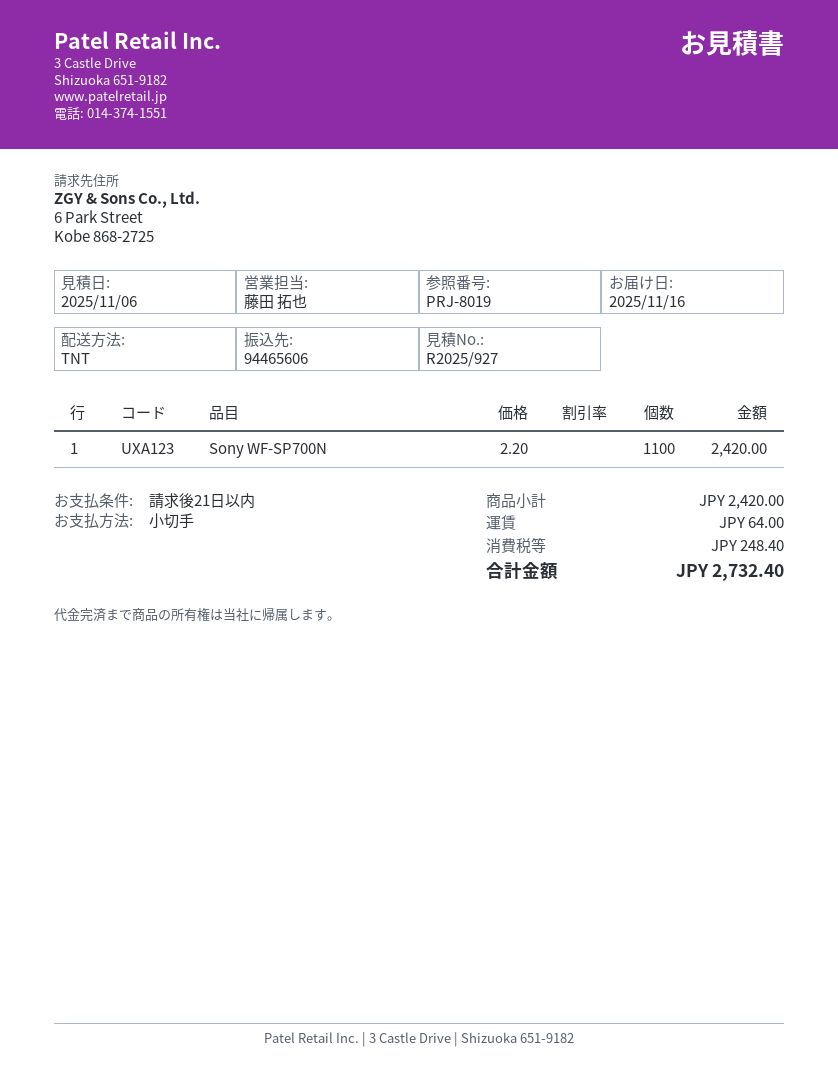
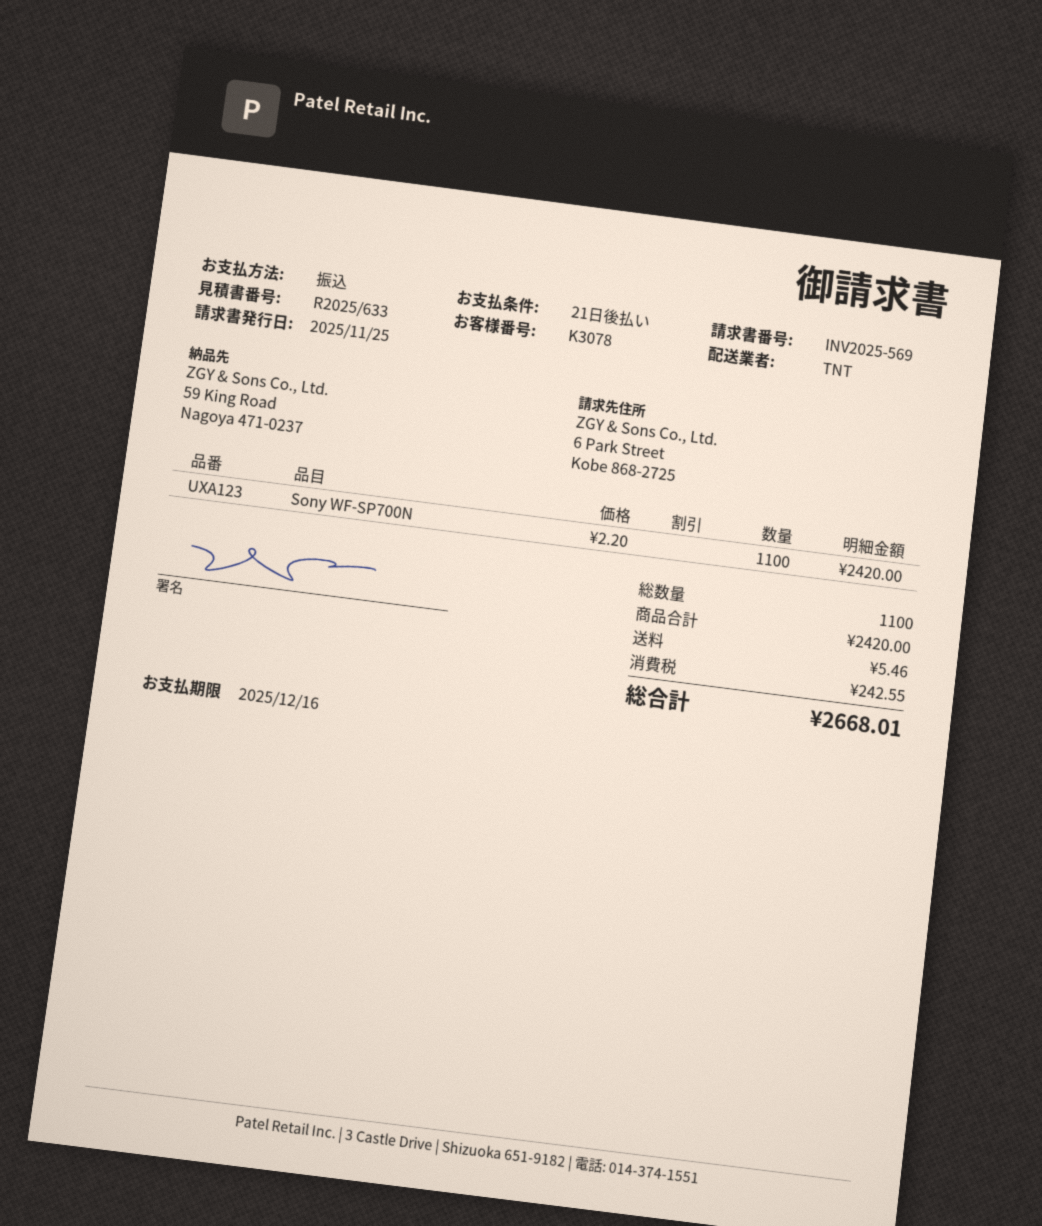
quote number: R2025/927 -> R2025/633
payment method: cheque -> bank transfer
shipping: 64.00 -> 5.46
tax: 248.40 -> 242.55
total: 2732.40 -> 2668.01

